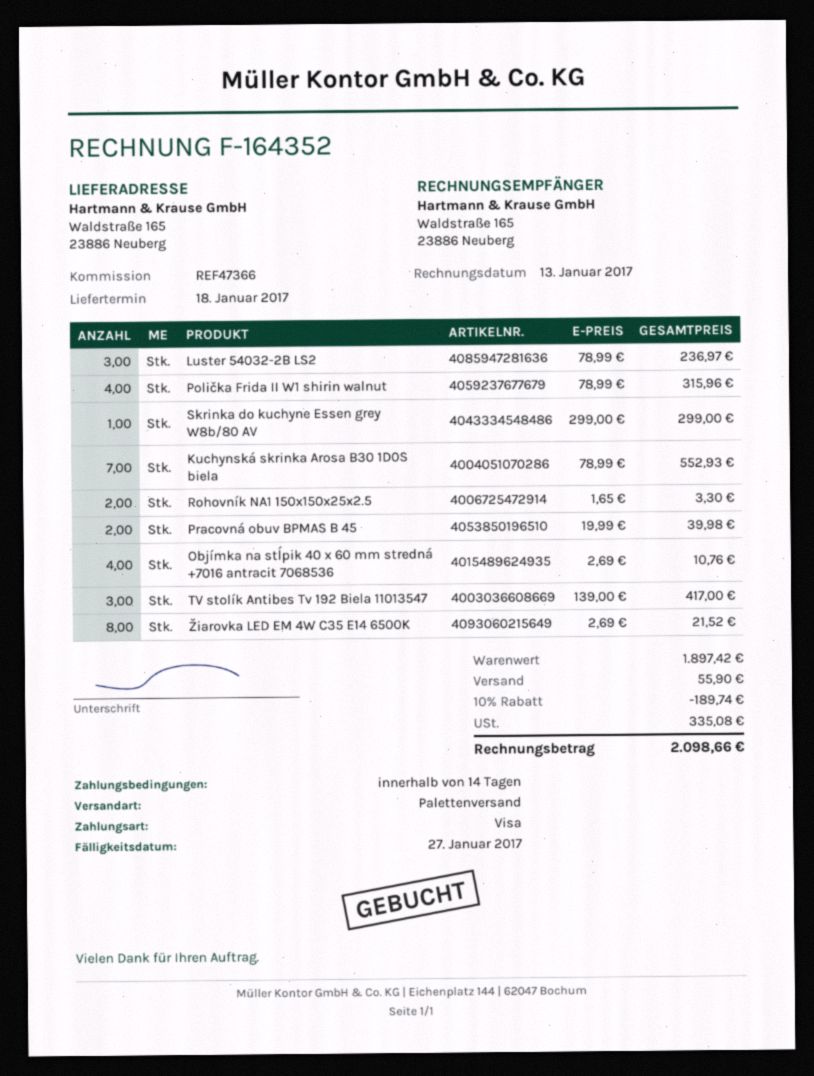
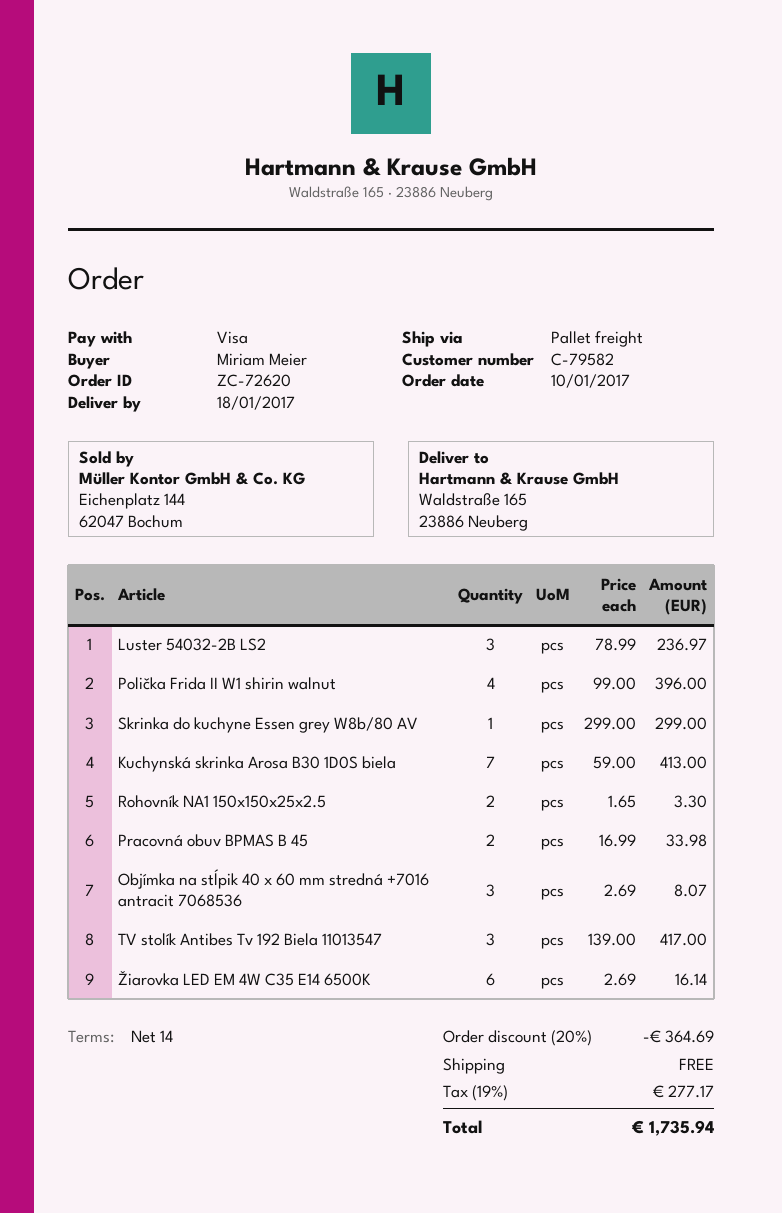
Polička Frida II W1 shirin walnut: 4 x 78.99 = 315.96 -> 4 x 99.00 = 396.00
Kuchynská skrinka Arosa B30 1D0S biela: 7 x 78.99 = 552.93 -> 7 x 59.00 = 413.00
Pracovná obuv BPMAS B 45: 2 x 19.99 = 39.98 -> 2 x 16.99 = 33.98
Objímka na stĺpik 40 x 60 mm stredná +7016 antracit 7068536: 4 x 2.69 = 10.76 -> 3 x 2.69 = 8.07
Žiarovka LED EM 4W C35 E14 6500K: 8 x 2.69 = 21.52 -> 6 x 2.69 = 16.14
discount: 10% = 189.74 -> 20% = 364.69
shipping: 55.90 -> 0.00
tax: 335.08 -> 277.17
total: 2098.66 -> 1735.94

